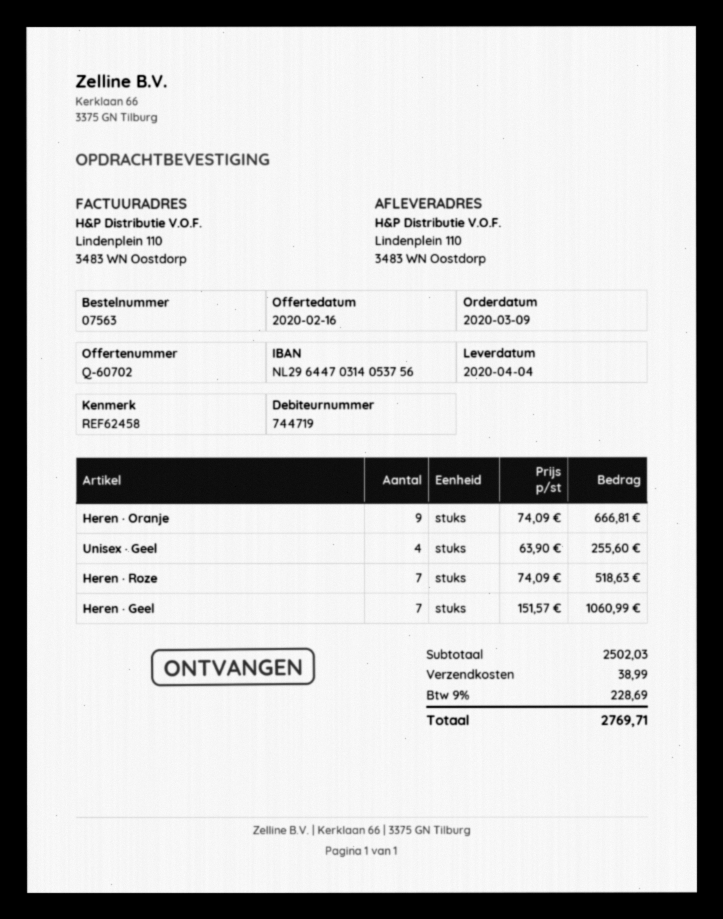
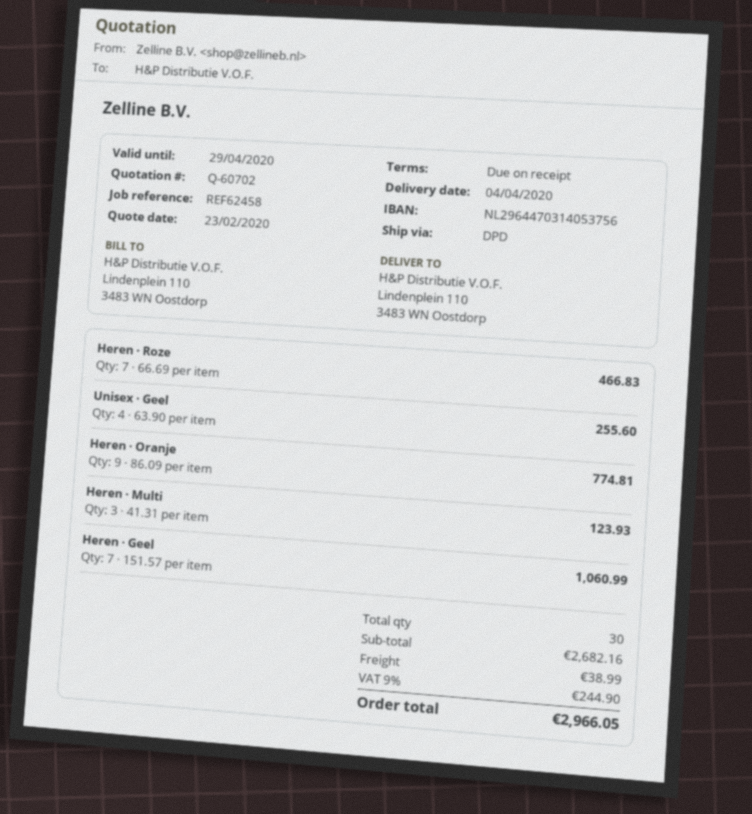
quote date: 2020-02-16 -> 2020-02-23
Heren · Oranje: 9 x 74.09 = 666.81 -> 9 x 86.09 = 774.81
Heren · Roze: 7 x 74.09 = 518.63 -> 7 x 66.69 = 466.83
Heren · Multi: none -> 3 x 41.31 = 123.93
subtotal: 2502.03 -> 2682.16
tax: 9% = 228.69 -> 9% = 244.90
total: 2769.71 -> 2966.05

